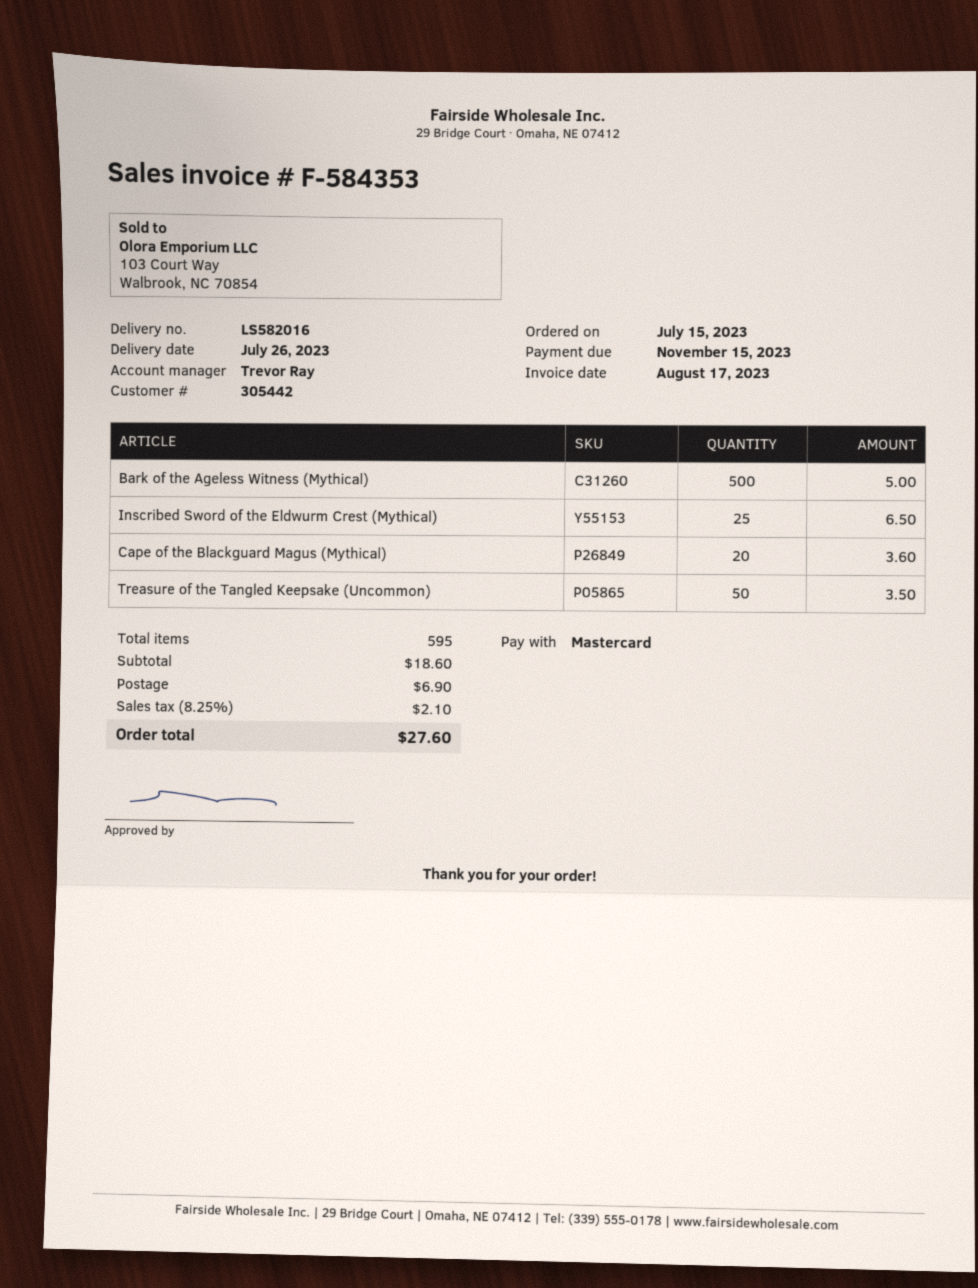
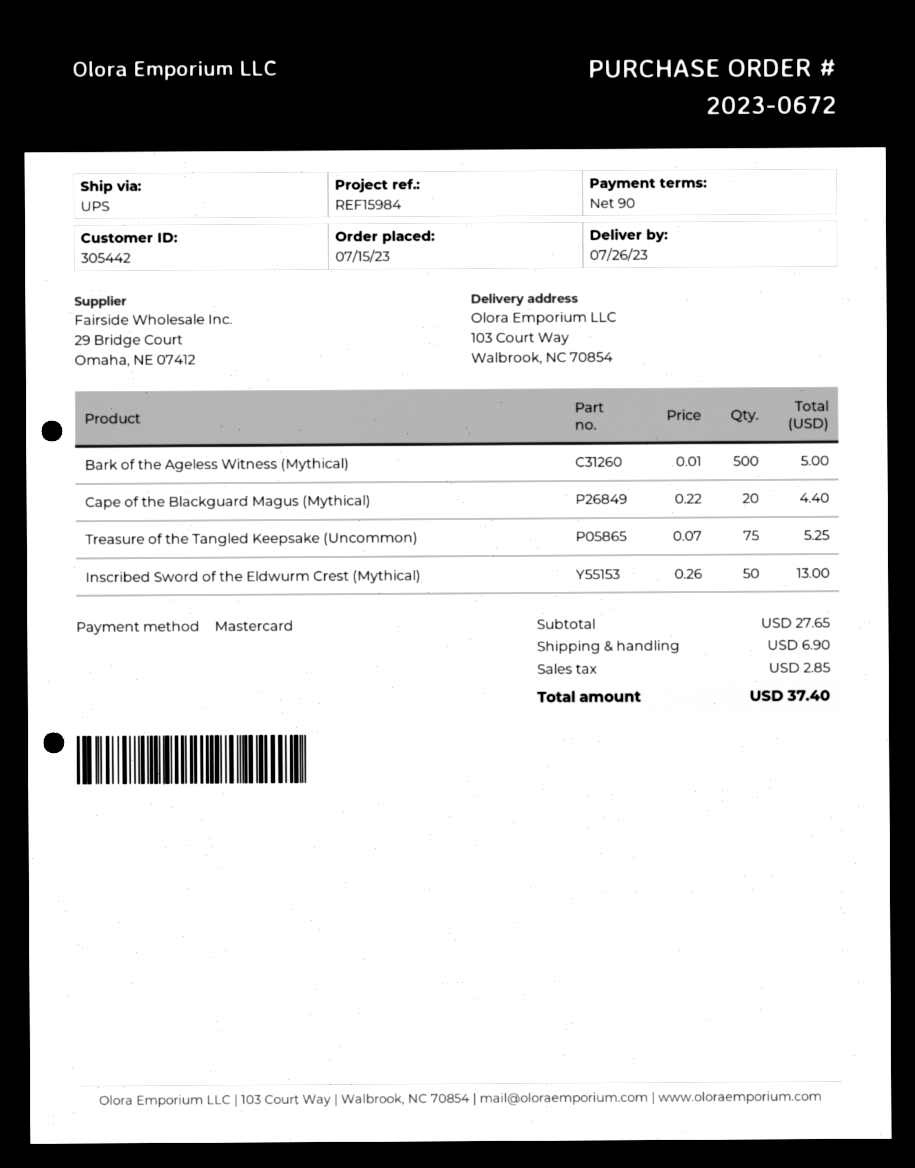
Inscribed Sword of the Eldwurm Crest (Mythical): 25 for 6.50 -> 50 for 13.00
Cape of the Blackguard Magus (Mythical): 20 for 3.60 -> 20 for 4.40
Treasure of the Tangled Keepsake (Uncommon): 50 for 3.50 -> 75 for 5.25
subtotal: 18.60 -> 27.65
tax: 2.10 -> 2.85
total: 27.60 -> 37.40

